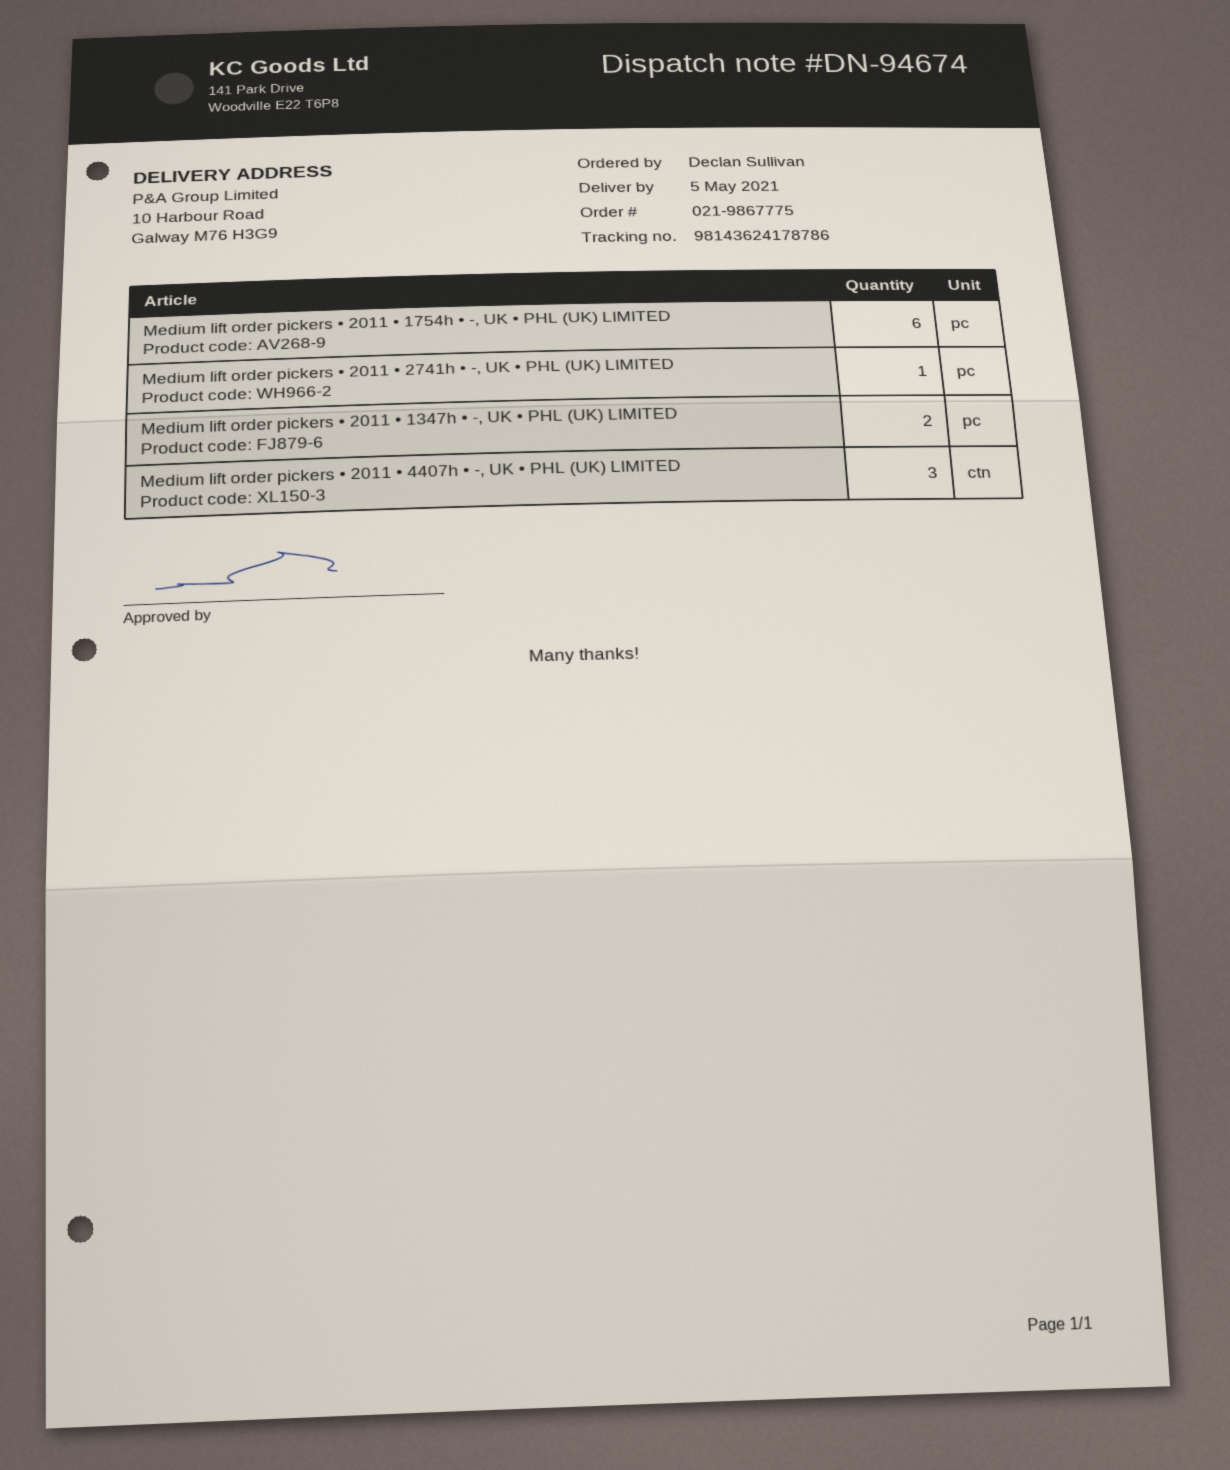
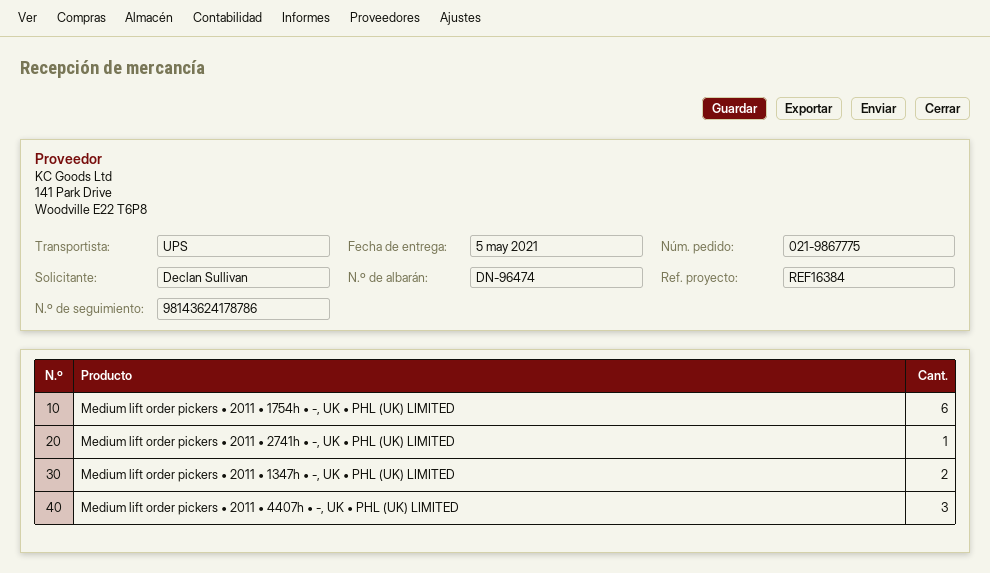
delivery note number: DN-94674 -> DN-96474

